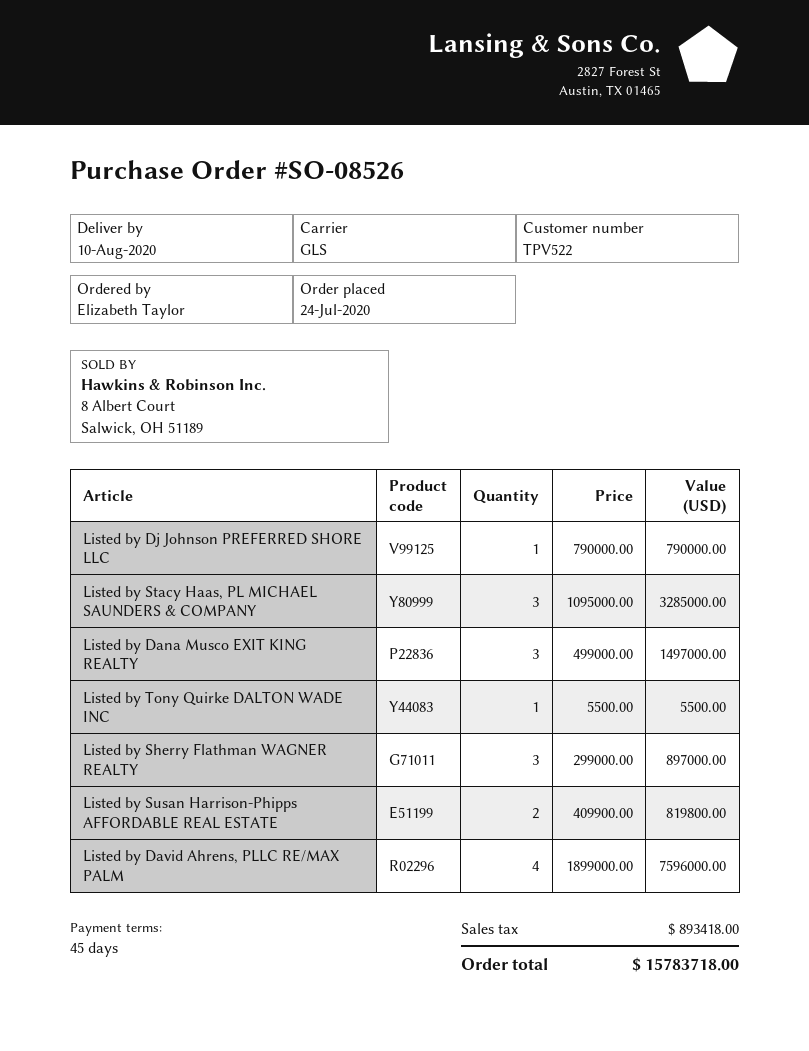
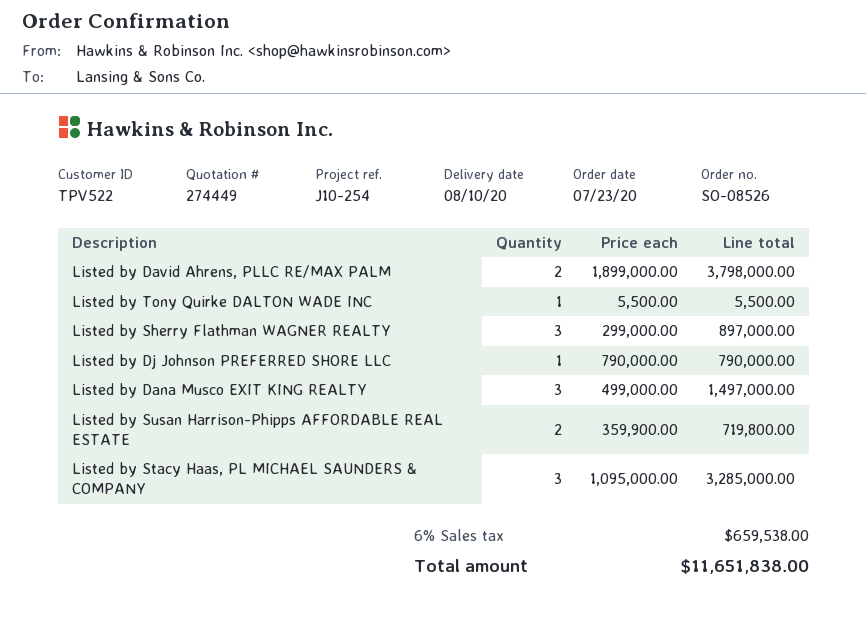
order date: 2020-07-24 -> 2020-07-23
Listed by Susan Harrison-Phipps AFFORDABLE REAL ESTATE: 2 x 409900.00 = 819800.00 -> 2 x 359900.00 = 719800.00
Listed by David Ahrens, PLLC RE/MAX PALM: 4 x 1899000.00 = 7596000.00 -> 2 x 1899000.00 = 3798000.00
tax: 893418.00 -> 659538.00
total: 15783718.00 -> 11651838.00

